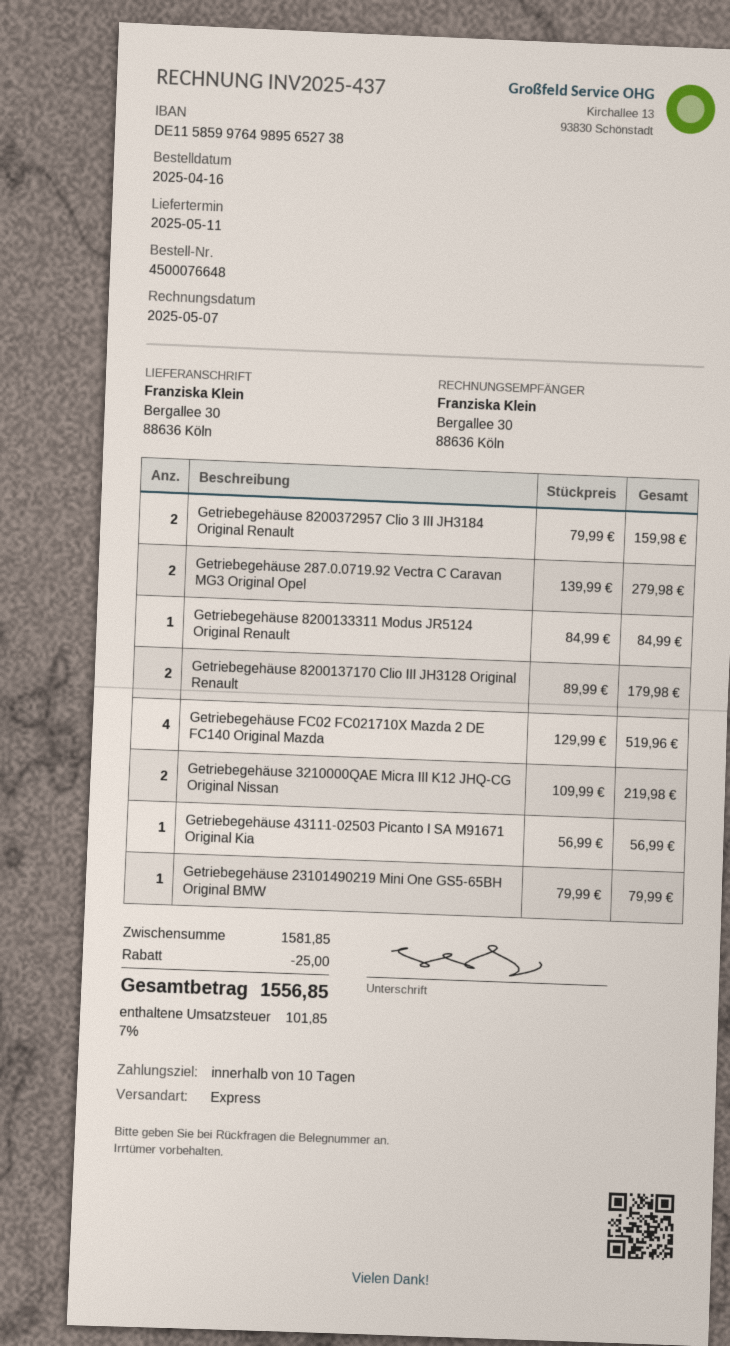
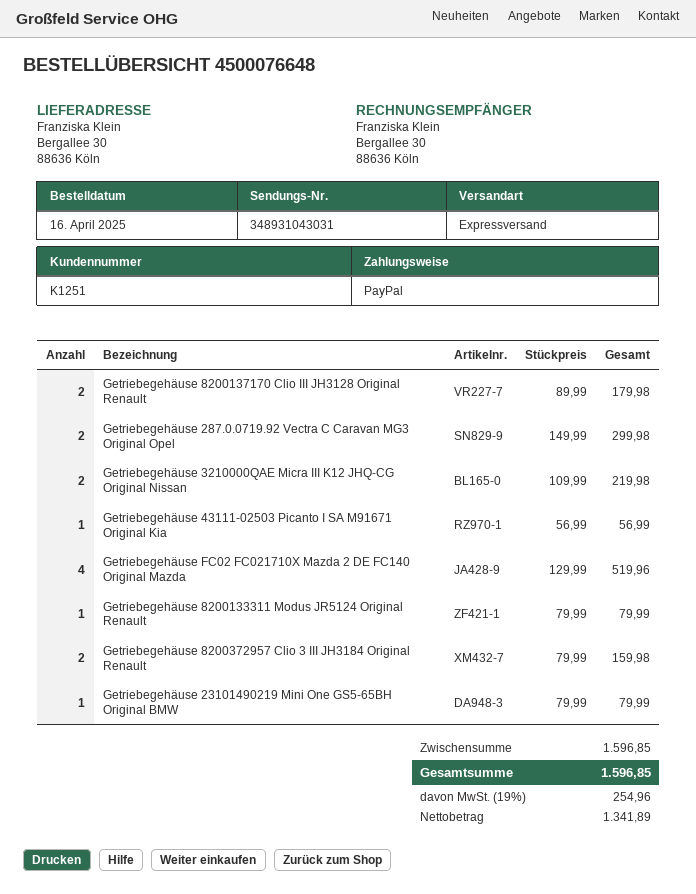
Getriebegehäuse 287.0.0719.92 Vectra C Caravan MG3 Original Opel: 2 x 139.99 = 279.98 -> 2 x 149.99 = 299.98
Getriebegehäuse 8200133311 Modus JR5124 Original Renault: 1 x 84.99 = 84.99 -> 1 x 79.99 = 79.99
subtotal: 1581.85 -> 1596.85
discount: 25.00 -> none
tax: 7% = 101.85 -> 19% = 254.96
total: 1556.85 -> 1596.85

